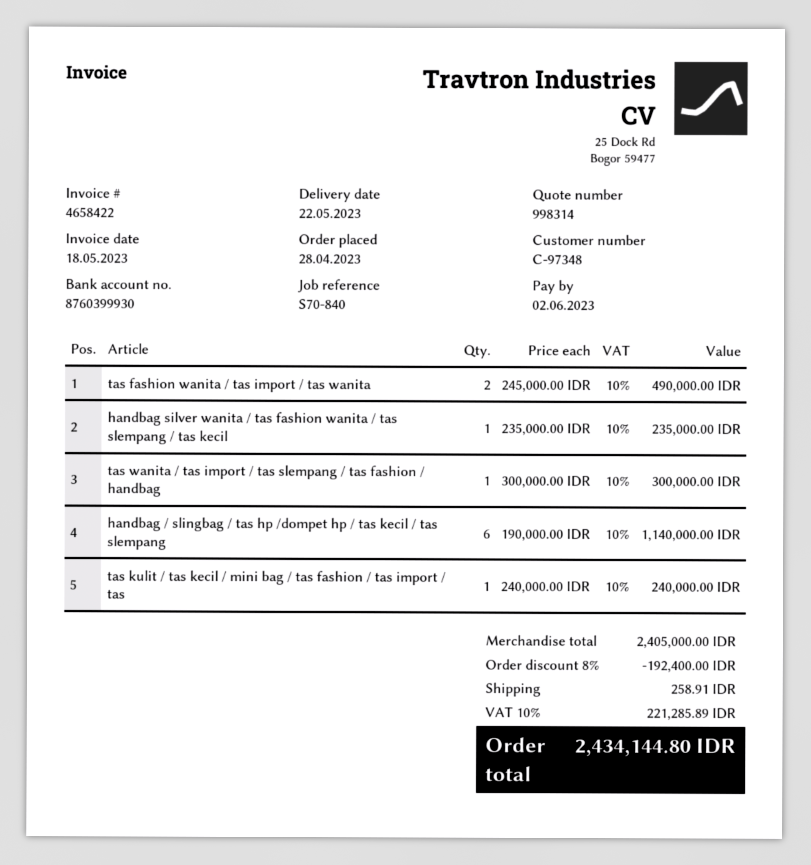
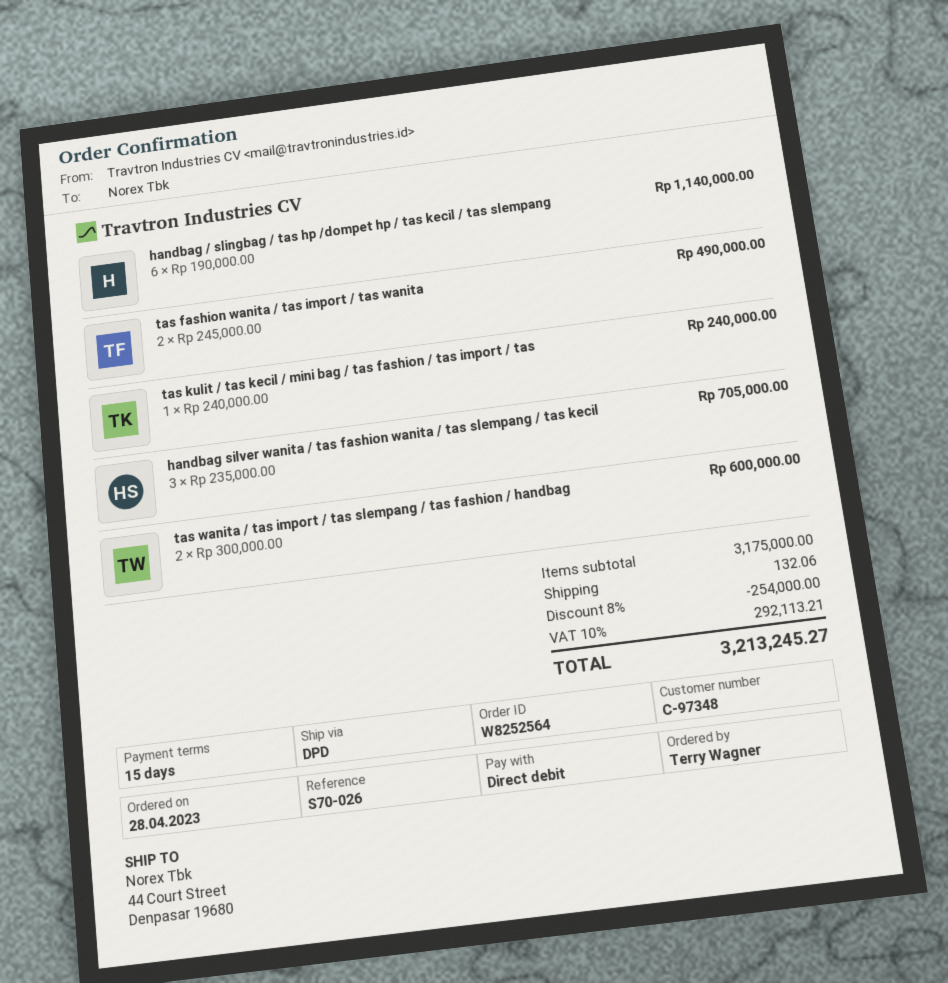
reference: S70-840 -> S70-026
handbag silver wanita / tas fashion wanita / tas slempang / tas kecil: 1 x 235000.00 = 235000.00 -> 3 x 235000.00 = 705000.00
tas wanita / tas import / tas slempang / tas fashion / handbag: 1 x 300000.00 = 300000.00 -> 2 x 300000.00 = 600000.00
subtotal: 2405000.00 -> 3175000.00
discount: 8% = 192400.00 -> 8% = 254000.00
shipping: 258.91 -> 132.06
tax: 10% = 221285.89 -> 10% = 292113.21
total: 2434144.80 -> 3213245.27

